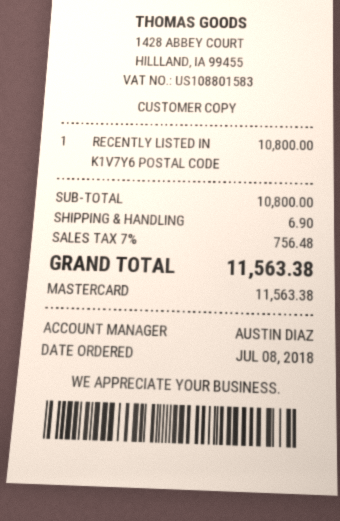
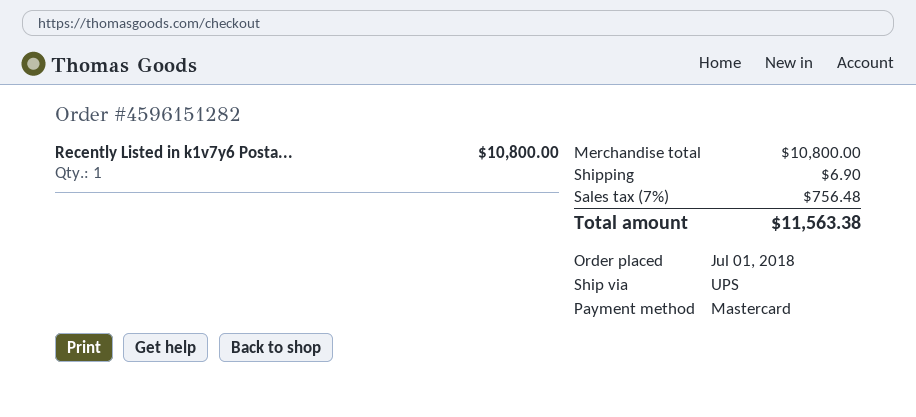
order date: 2018-07-08 -> 2018-07-01

